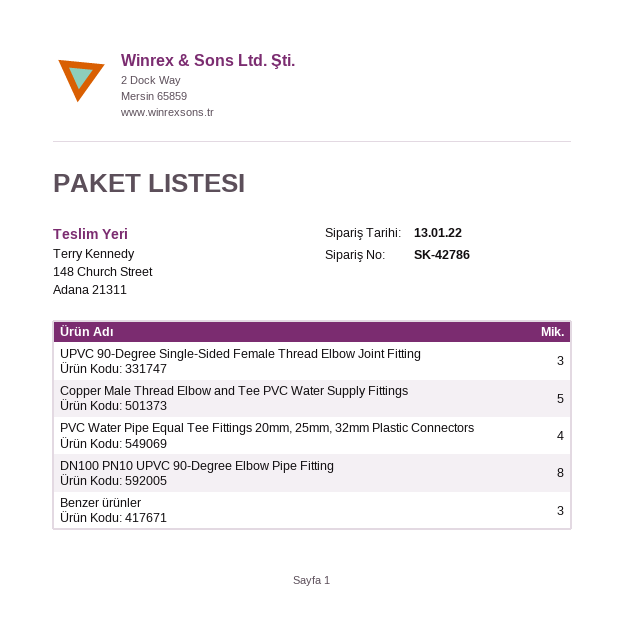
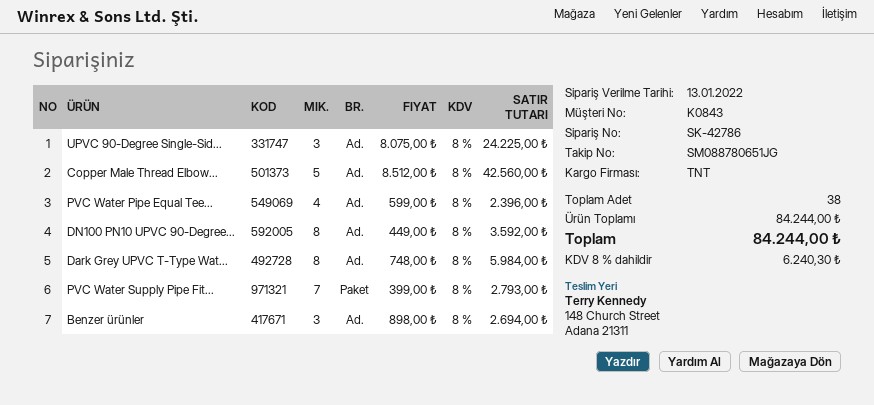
Dark Grey UPVC T-Type Wat...: none -> 8
PVC Water Supply Pipe Fit...: none -> 7

